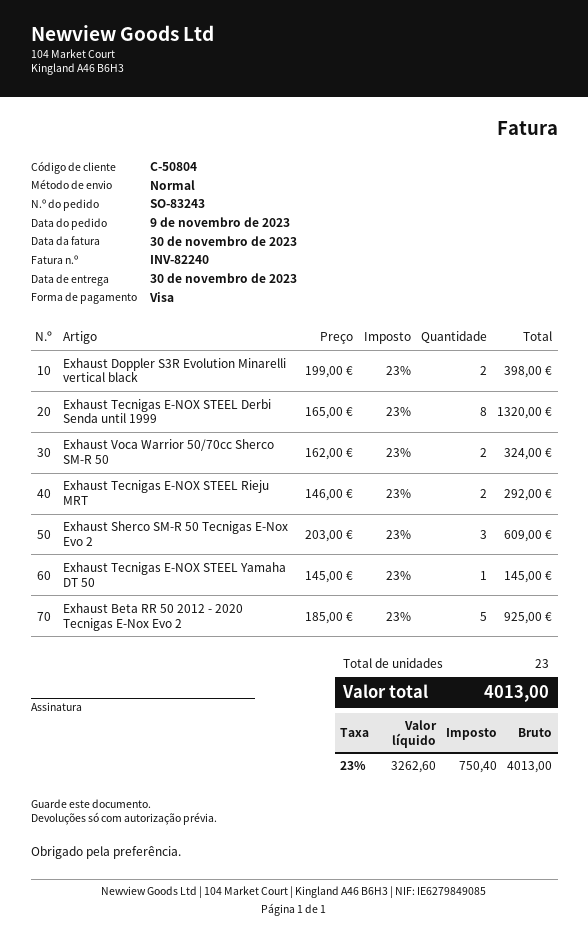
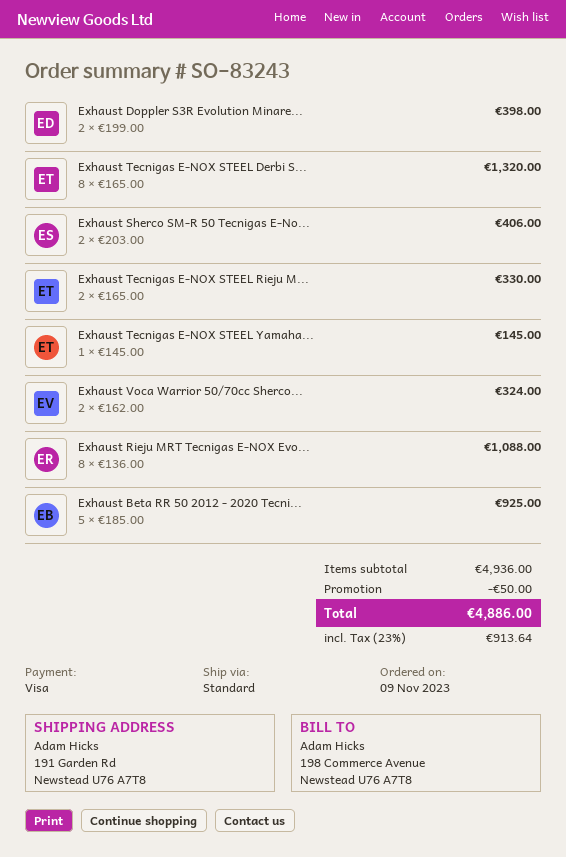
Exhaust Tecnigas E-NOX STEEL Rieju MRT: 2 x 146.00 = 292.00 -> 2 x 165.00 = 330.00
Exhaust Sherco SM-R 50 Tecnigas E-Nox Evo 2: 3 x 203.00 = 609.00 -> 2 x 203.00 = 406.00
Exhaust Rieju MRT Tecnigas E-NOX Evo...: none -> 8 x 136.00 = 1088.00
discount: none -> 50.00
tax: 23% = 750.40 -> 23% = 913.64
total: 4013.00 -> 4886.00

